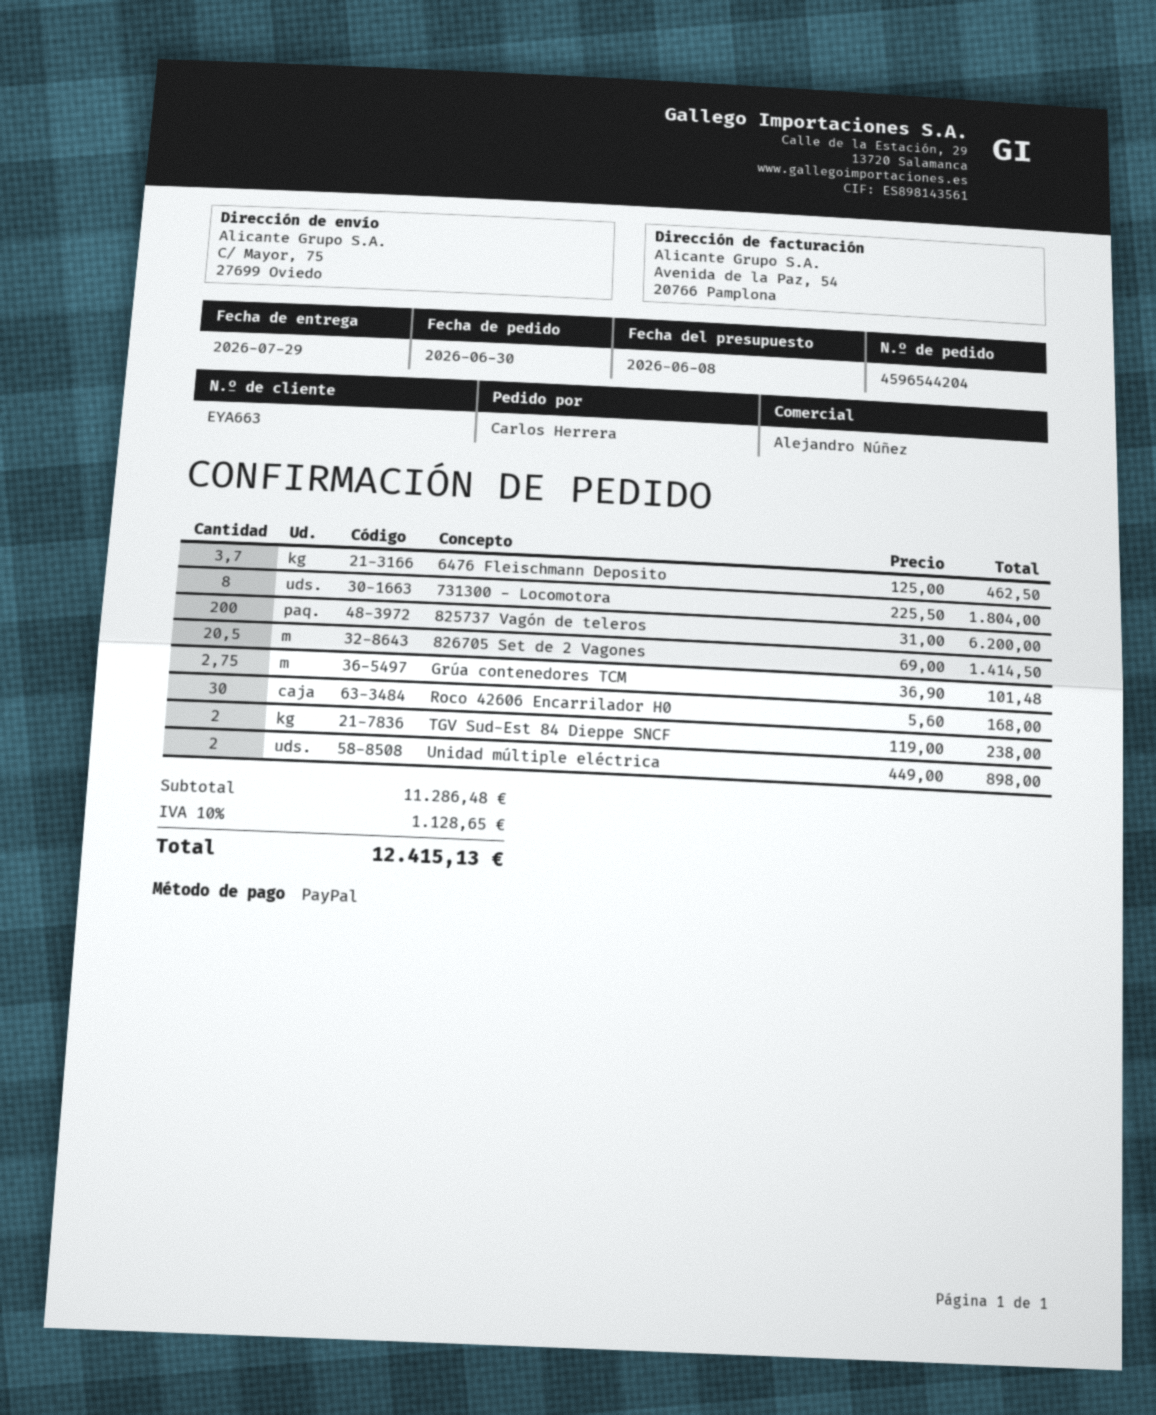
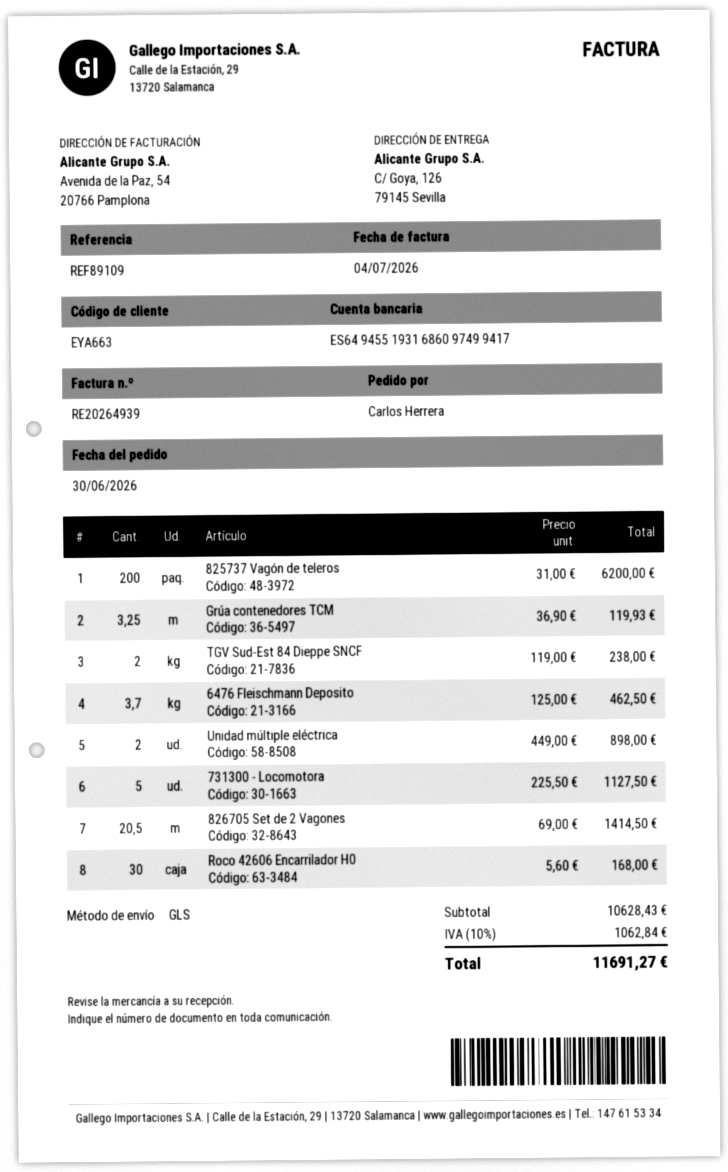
ship to: C/ Mayor, 75, 27699 Oviedo -> C/ Goya, 126, 79145 Sevilla
731300 - Locomotora: 8 x 225.50 = 1804.00 -> 5 x 225.50 = 1127.50
Grúa contenedores TCM: 2.75 x 36.90 = 101.48 -> 3.25 x 36.90 = 119.93
subtotal: 11286.48 -> 10628.43
tax: 10% = 1128.65 -> 10% = 1062.84
total: 12415.13 -> 11691.27

